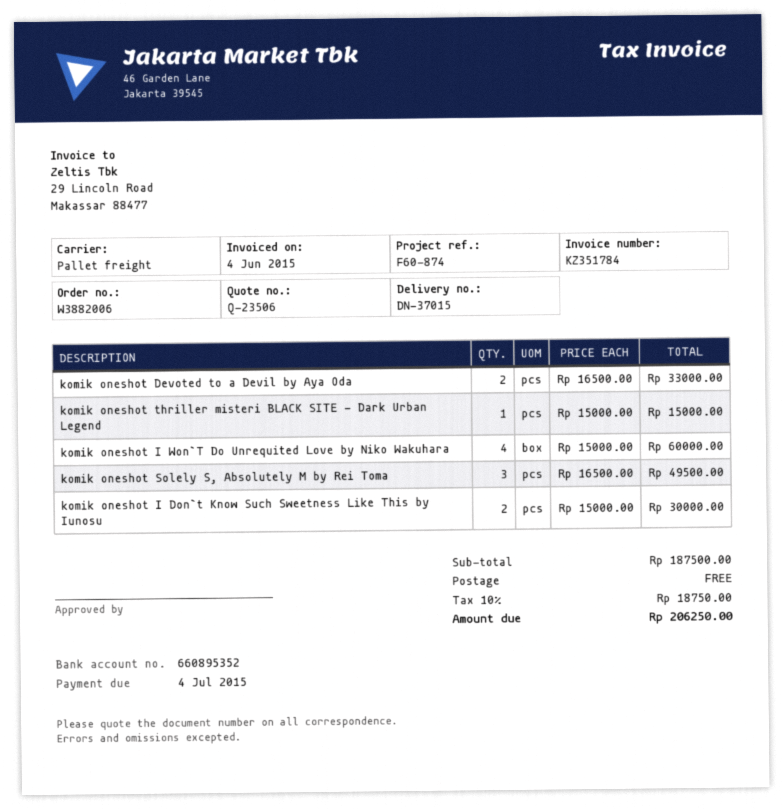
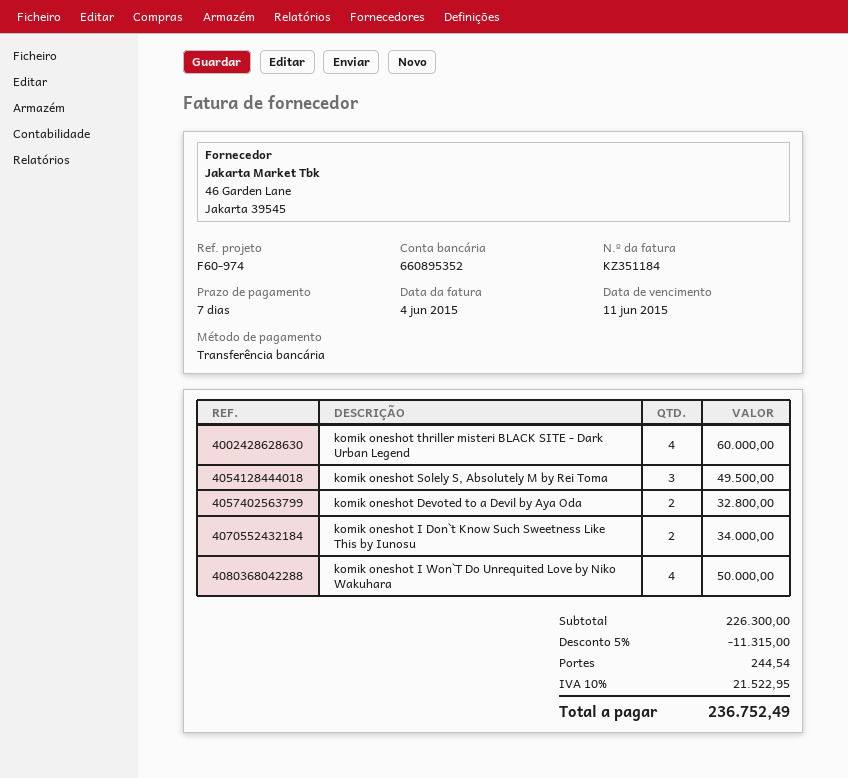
invoice number: KZ351784 -> KZ351184
due date: 2015-07-04 -> 2015-06-11
reference: F60-874 -> F60-974
komik oneshot Devoted to a Devil by Aya Oda: 2 for 33000.00 -> 2 for 32800.00
komik oneshot thriller misteri BLACK SITE - Dark Urban Legend: 1 for 15000.00 -> 4 for 60000.00
komik oneshot I Won`T Do Unrequited Love by Niko Wakuhara: 4 for 60000.00 -> 4 for 50000.00
komik oneshot I Don`t Know Such Sweetness Like This by Iunosu: 2 for 30000.00 -> 2 for 34000.00
subtotal: 187500.00 -> 226300.00
discount: none -> 5% = 11315.00
shipping: 0.00 -> 244.54
tax: 10% = 18750.00 -> 10% = 21522.95
total: 206250.00 -> 236752.49

